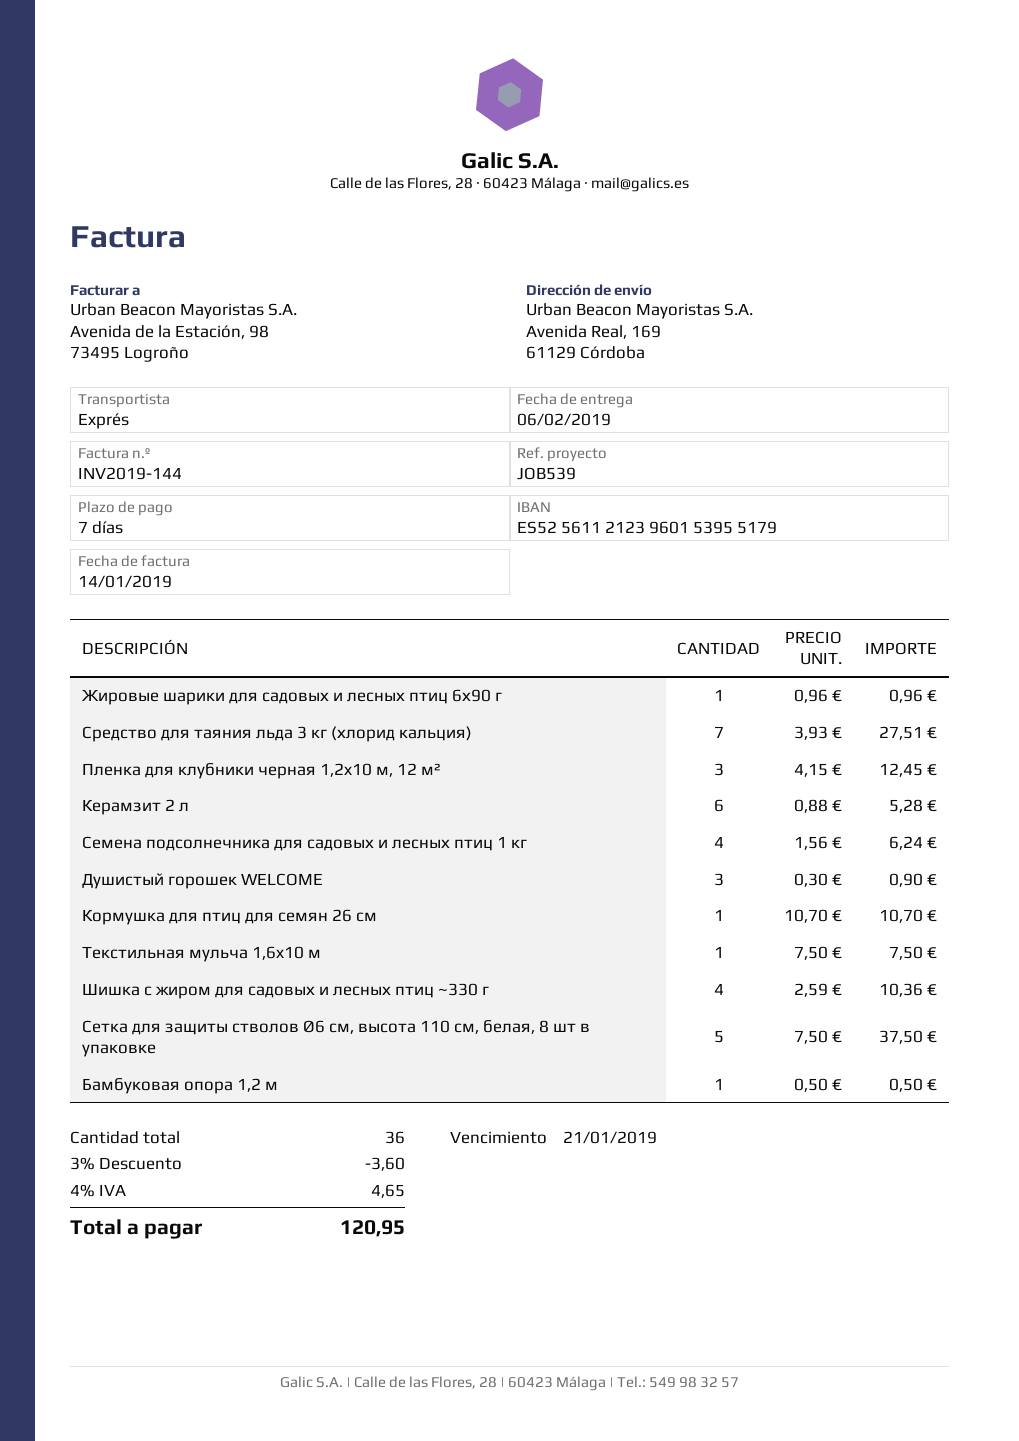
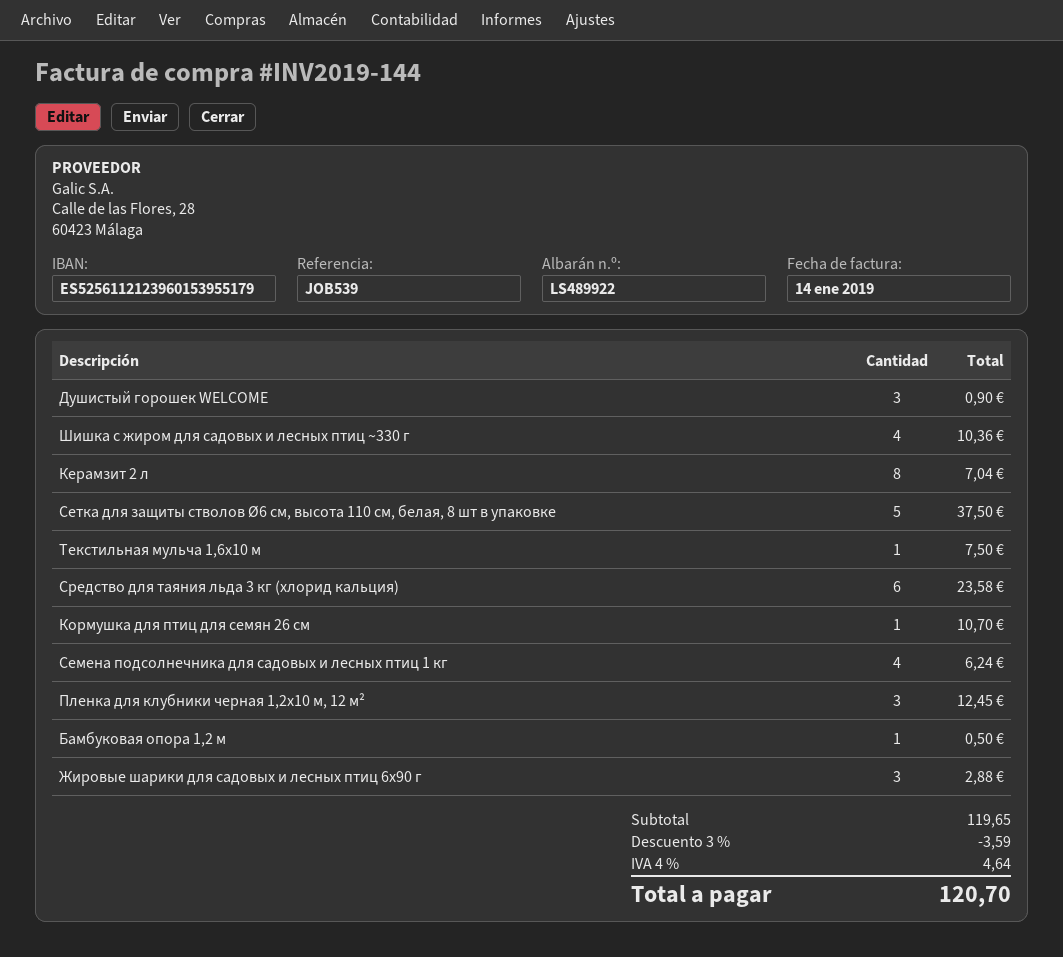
Жировые шарики для садовых и лесных птиц 6х90 г: 1 for 0.96 -> 3 for 2.88
Средство для таяния льда 3 кг (хлорид кальция): 7 for 27.51 -> 6 for 23.58
Керамзит 2 л: 6 for 5.28 -> 8 for 7.04
discount: 3% = 3.60 -> 3% = 3.59
tax: 4% = 4.65 -> 4% = 4.64
total: 120.95 -> 120.70

